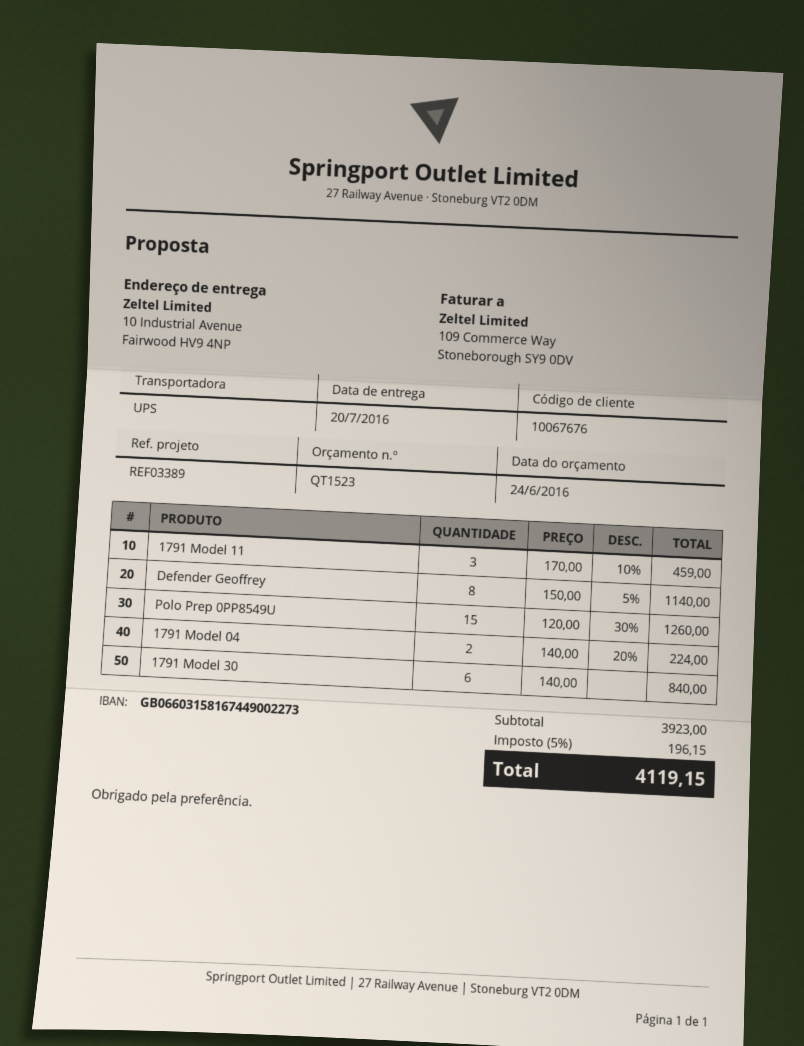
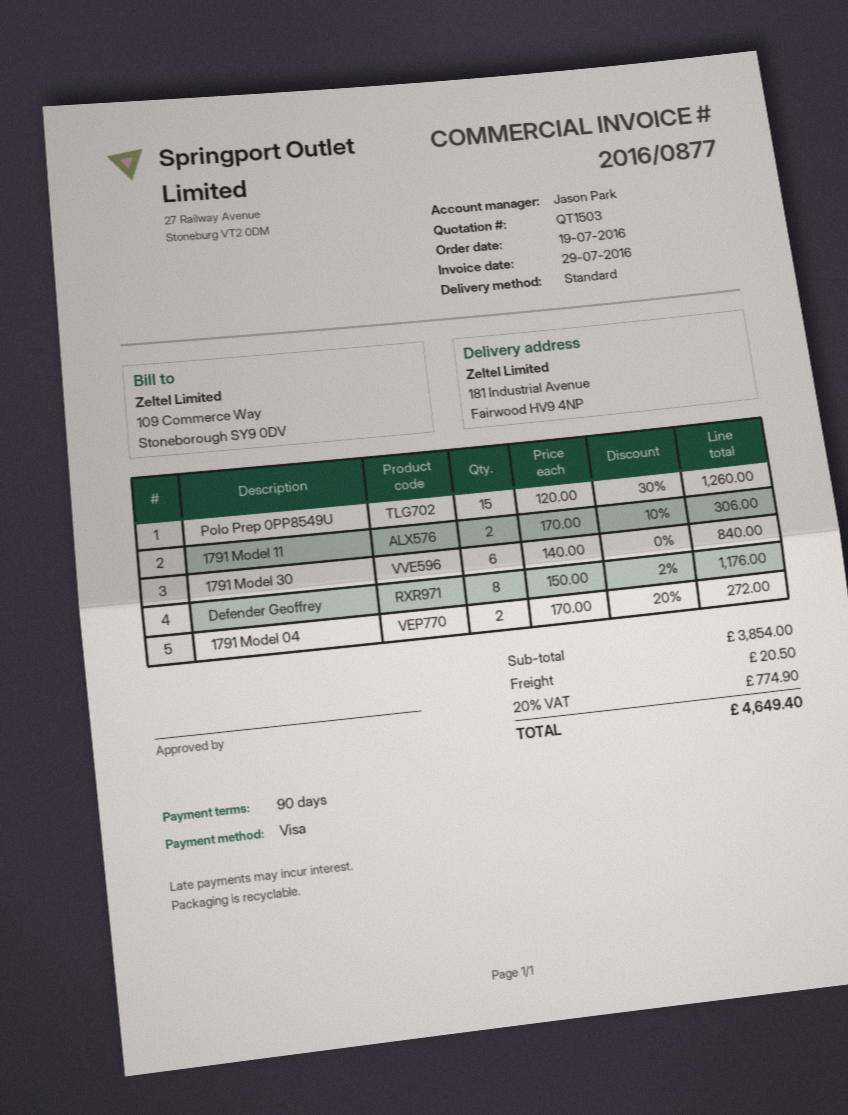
quote number: QT1523 -> QT1503
shipping method: UPS -> standard
ship to: 10 Industrial Avenue, Fairwood HV9 4NP -> 181 Industrial Avenue, Fairwood HV9 4NP
1791 Model 11: 3 x 170.00 - 10% = 459.00 -> 2 x 170.00 - 10% = 306.00
Defender Geoffrey: 8 x 150.00 - 5% = 1140.00 -> 8 x 150.00 - 2% = 1176.00
1791 Model 04: 2 x 140.00 - 20% = 224.00 -> 2 x 170.00 - 20% = 272.00
subtotal: 3923.00 -> 3854.00
shipping: none -> 20.50
tax: 5% = 196.15 -> 20% = 774.90
total: 4119.15 -> 4649.40

